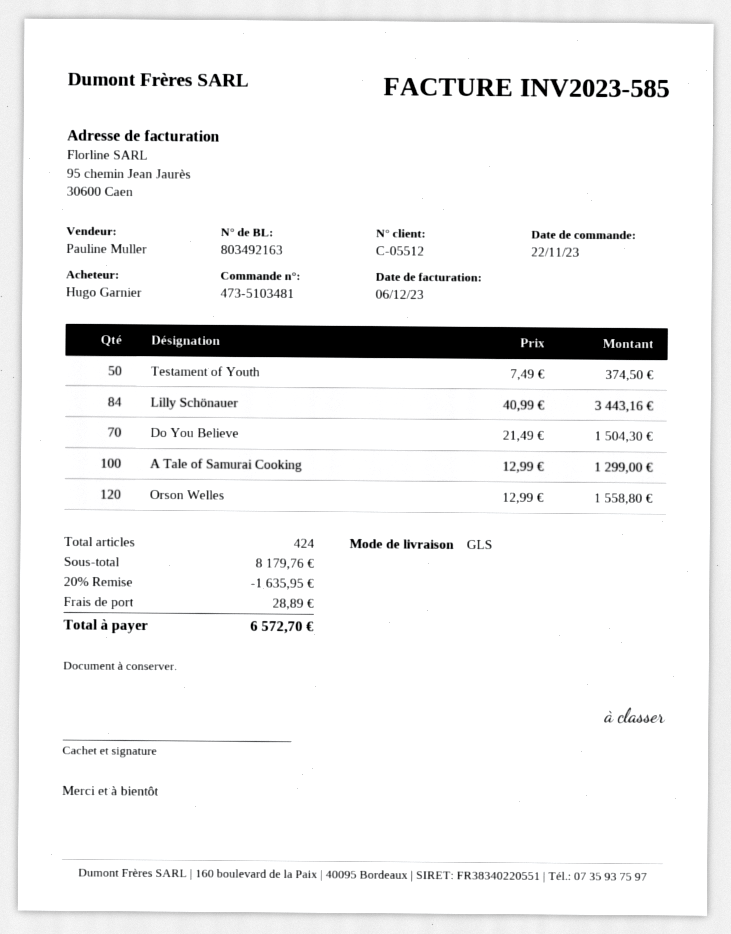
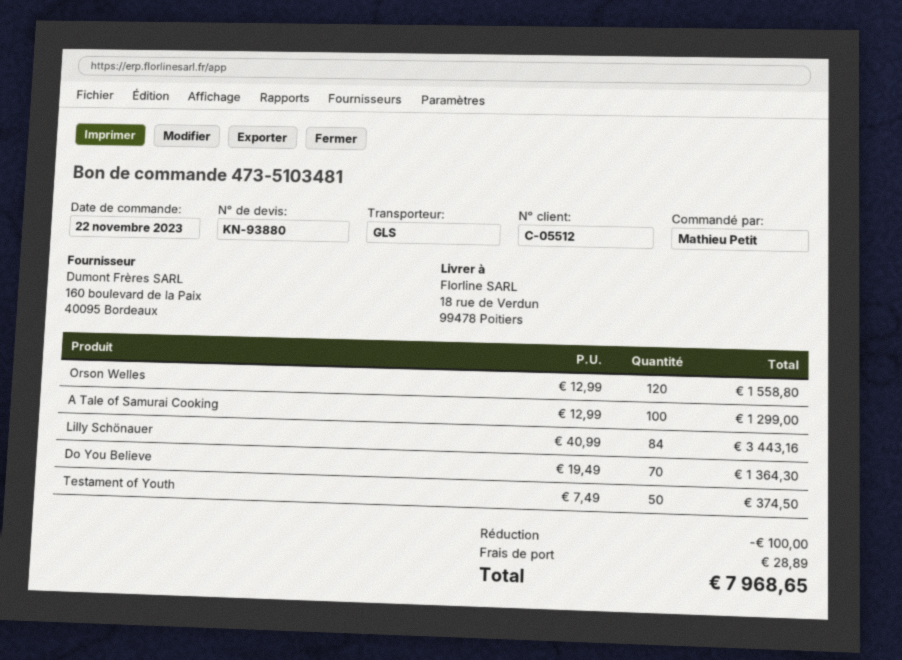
ordered by: Hugo Garnier -> Mathieu Petit
Do You Believe: 70 x 21.49 = 1504.30 -> 70 x 19.49 = 1364.30
discount: 1635.95 -> 100.00
total: 6572.70 -> 7968.65

